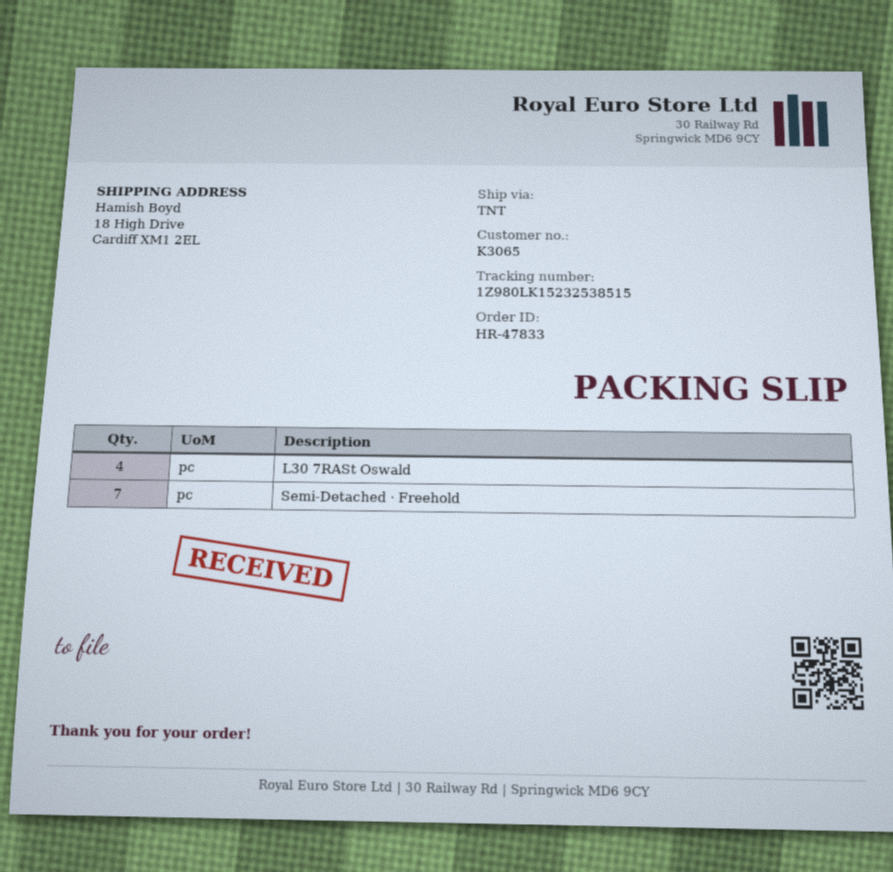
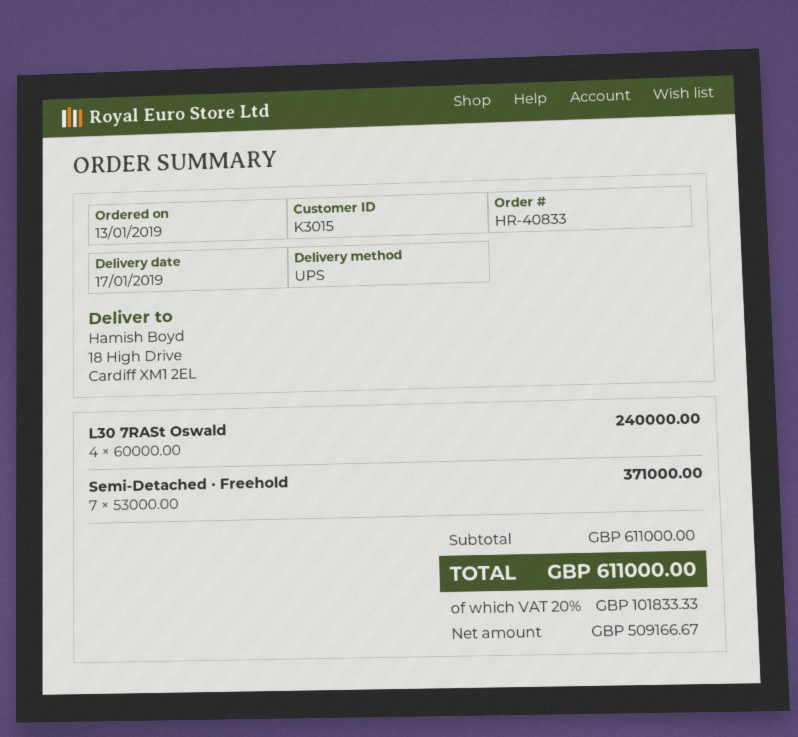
order number: HR-47833 -> HR-40833
customer number: K3065 -> K3015
shipping method: TNT -> UPS

